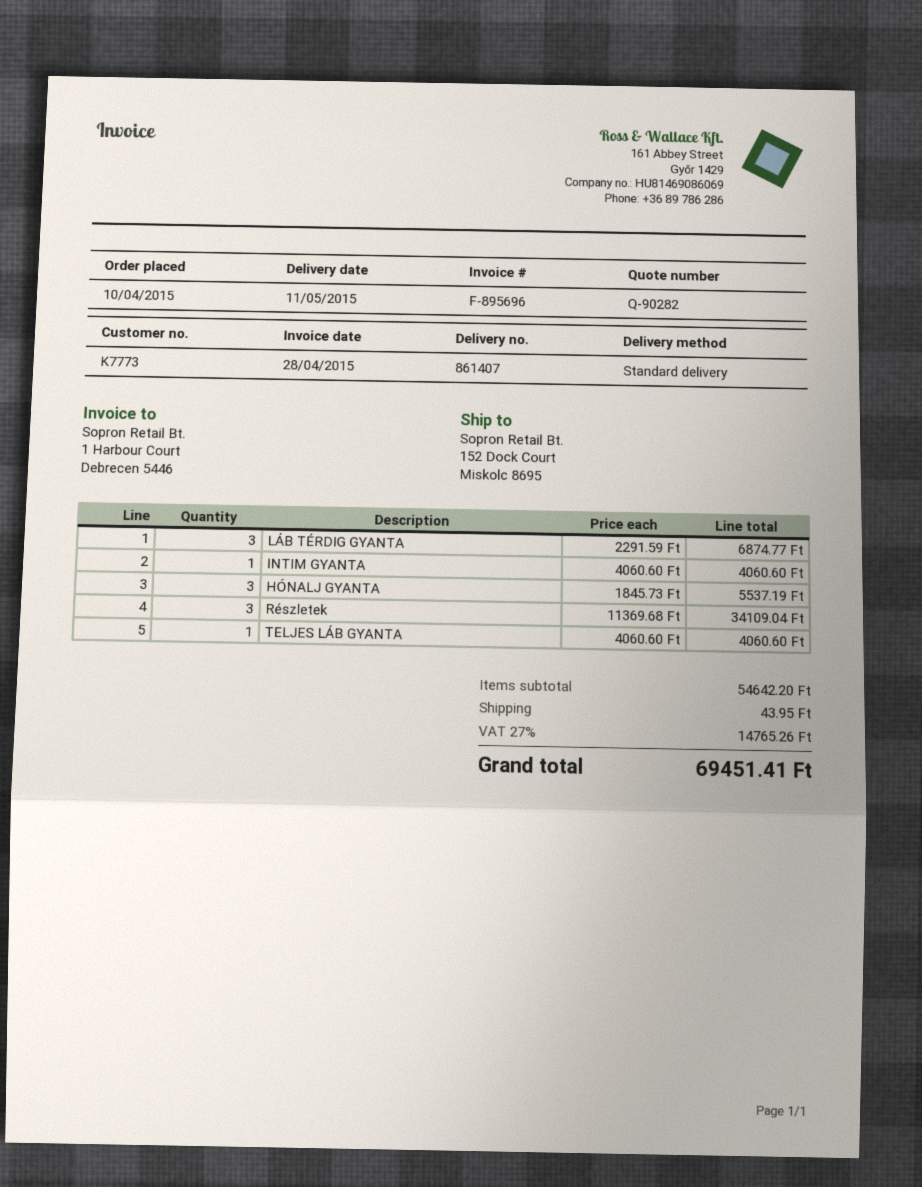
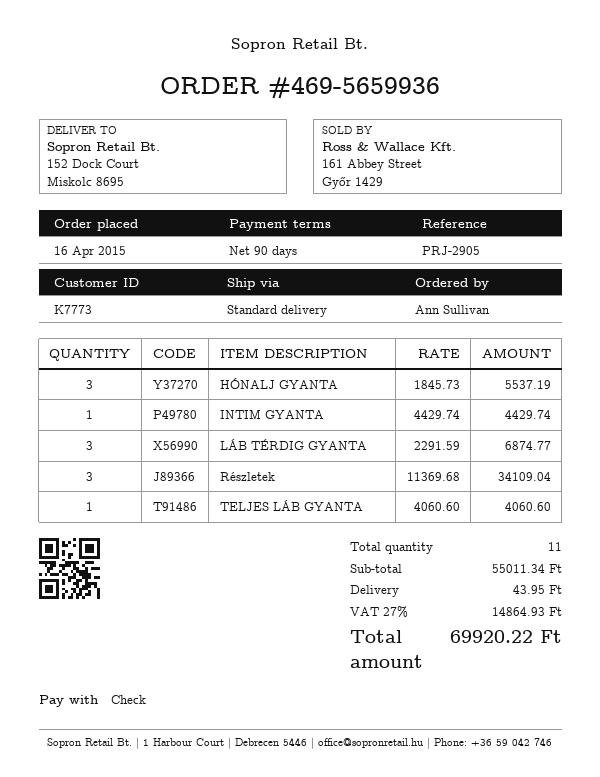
order date: 2015-04-10 -> 2015-04-16
INTIM GYANTA: 1 x 4060.60 = 4060.60 -> 1 x 4429.74 = 4429.74
subtotal: 54642.20 -> 55011.34
tax: 27% = 14765.26 -> 27% = 14864.93
total: 69451.41 -> 69920.22

